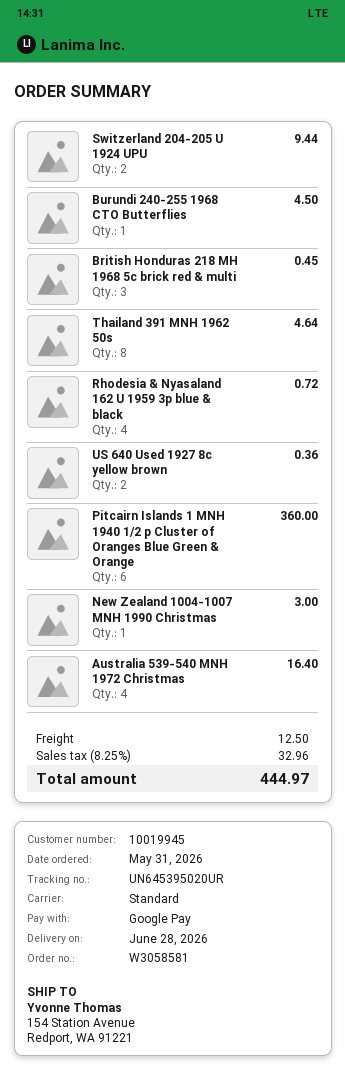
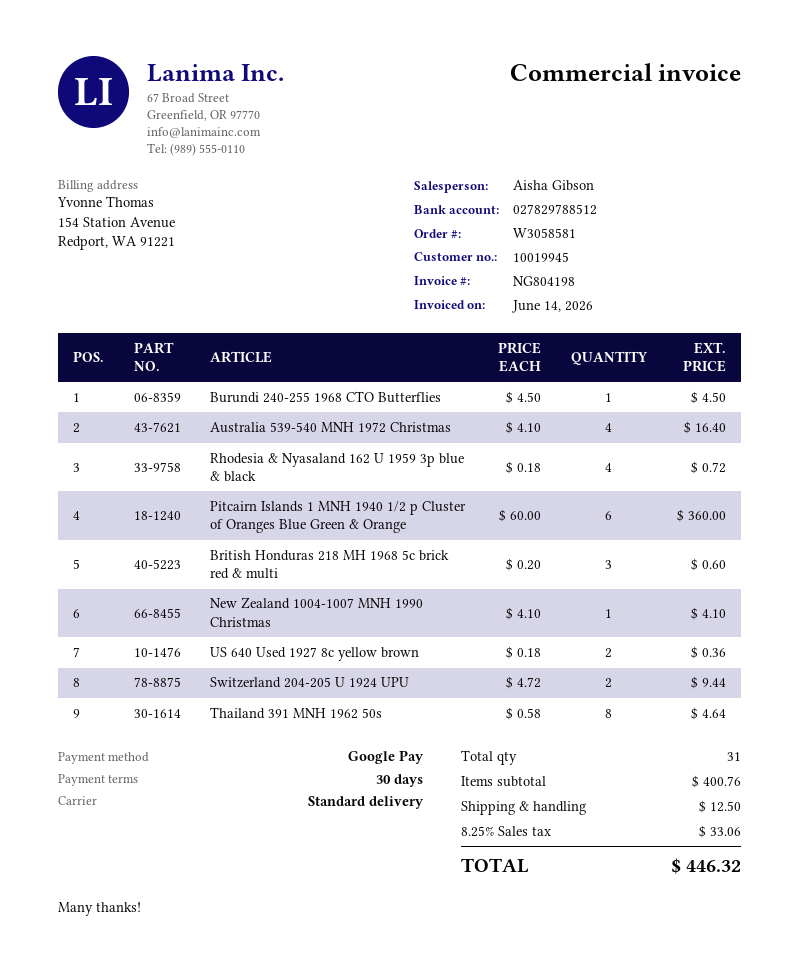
British Honduras 218 MH 1968 5c brick red & multi: 3 for 0.45 -> 3 for 0.60
New Zealand 1004-1007 MNH 1990 Christmas: 1 for 3.00 -> 1 for 4.10
tax: 8.25% = 32.96 -> 8.25% = 33.06
total: 444.97 -> 446.32

